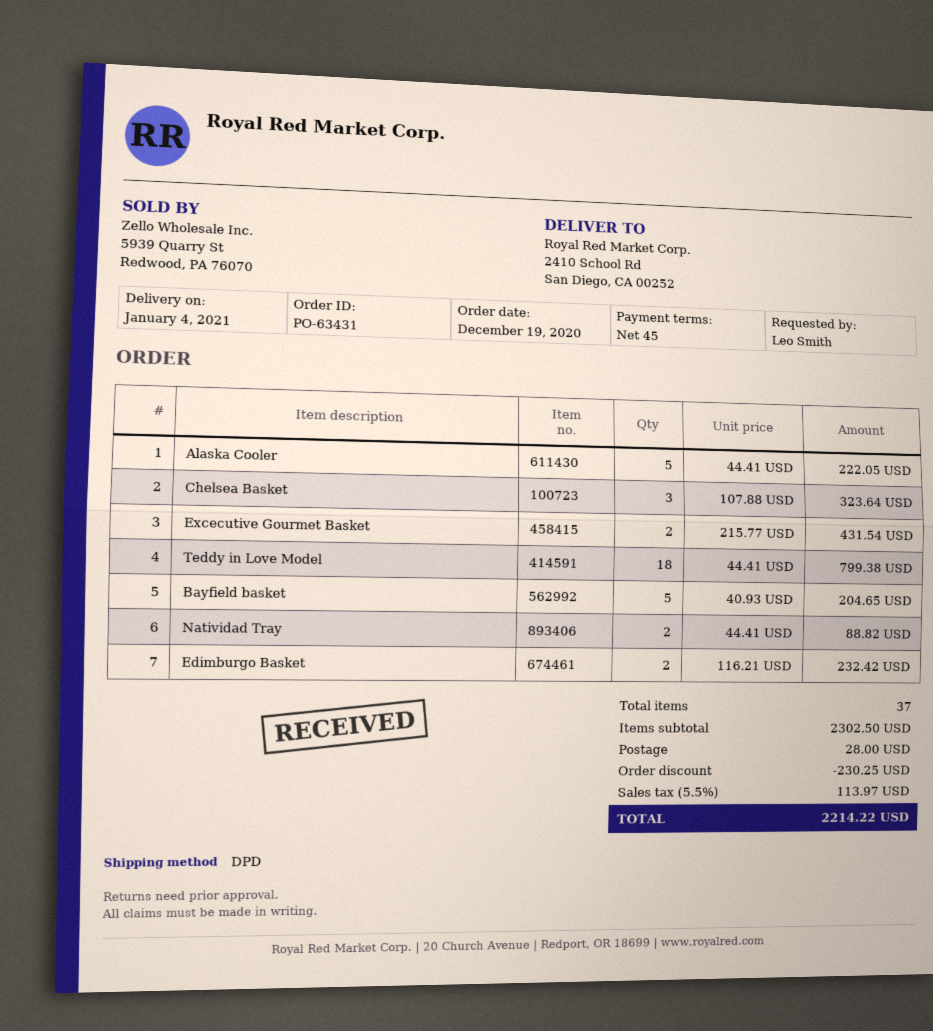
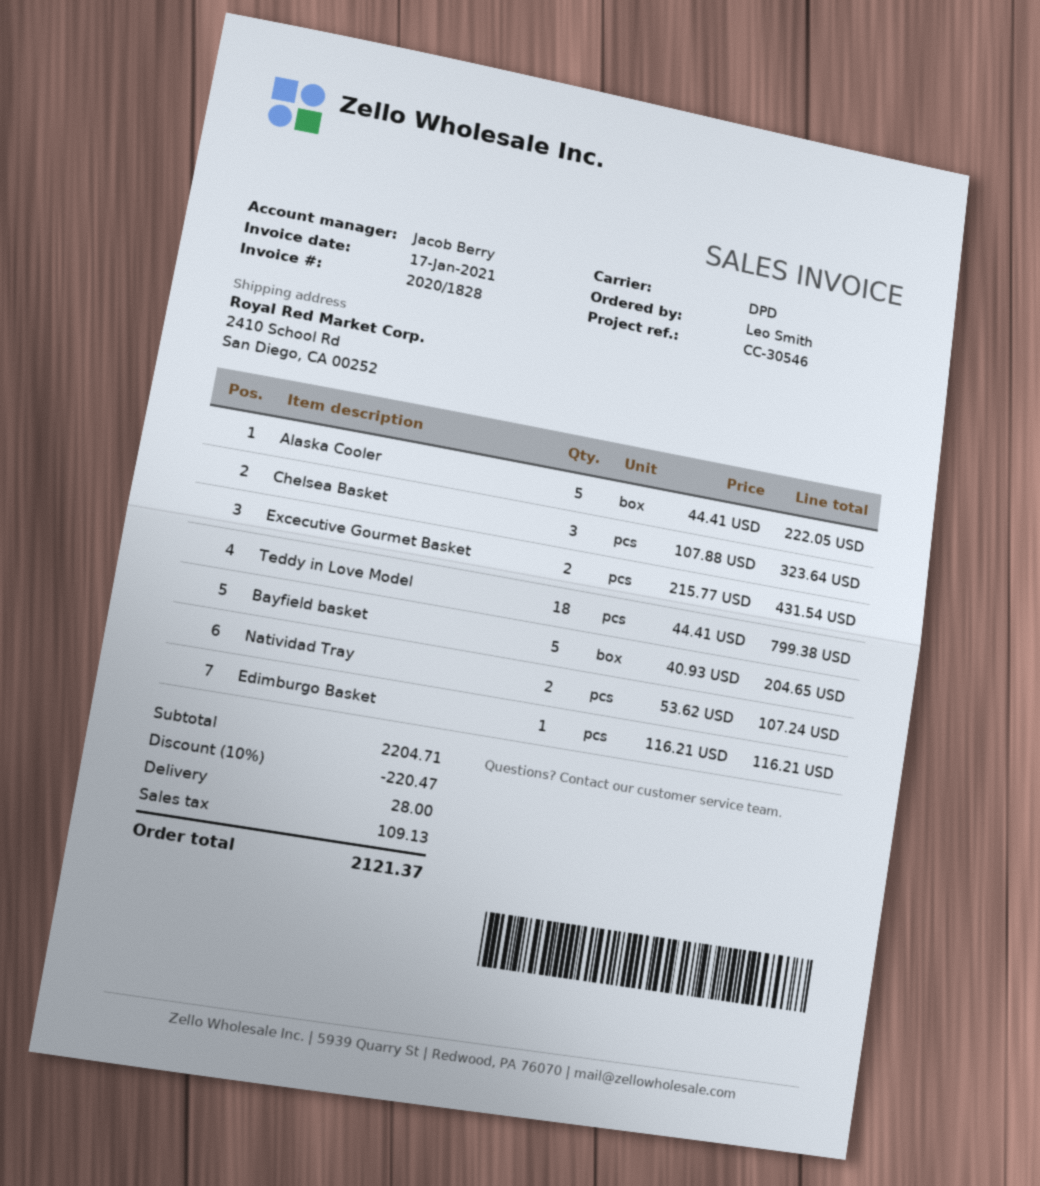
Natividad Tray: 2 x 44.41 = 88.82 -> 2 x 53.62 = 107.24
Edimburgo Basket: 2 x 116.21 = 232.42 -> 1 x 116.21 = 116.21
subtotal: 2302.50 -> 2204.71
discount: 230.25 -> 220.47
tax: 113.97 -> 109.13
total: 2214.22 -> 2121.37

